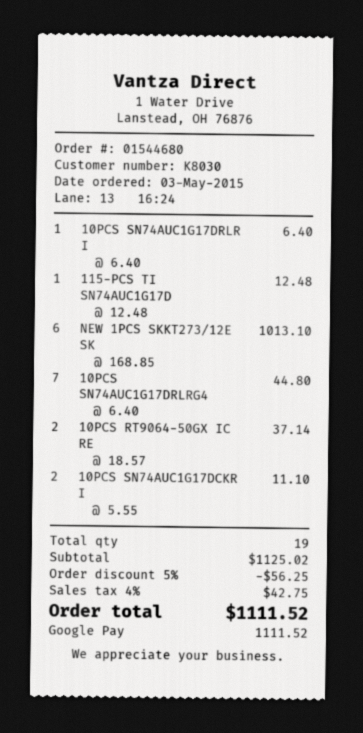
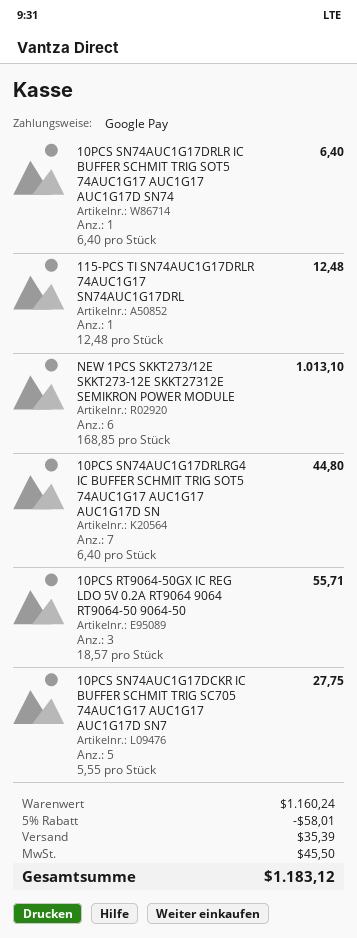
10PCS RT9064-50GX IC RE: 2 x 18.57 = 37.14 -> 3 x 18.57 = 55.71
10PCS SN74AUC1G17DCKR I: 2 x 5.55 = 11.10 -> 5 x 5.55 = 27.75
subtotal: 1125.02 -> 1160.24
discount: 5% = 56.25 -> 5% = 58.01
shipping: none -> 35.39
tax: 42.75 -> 45.50
total: 1111.52 -> 1183.12

